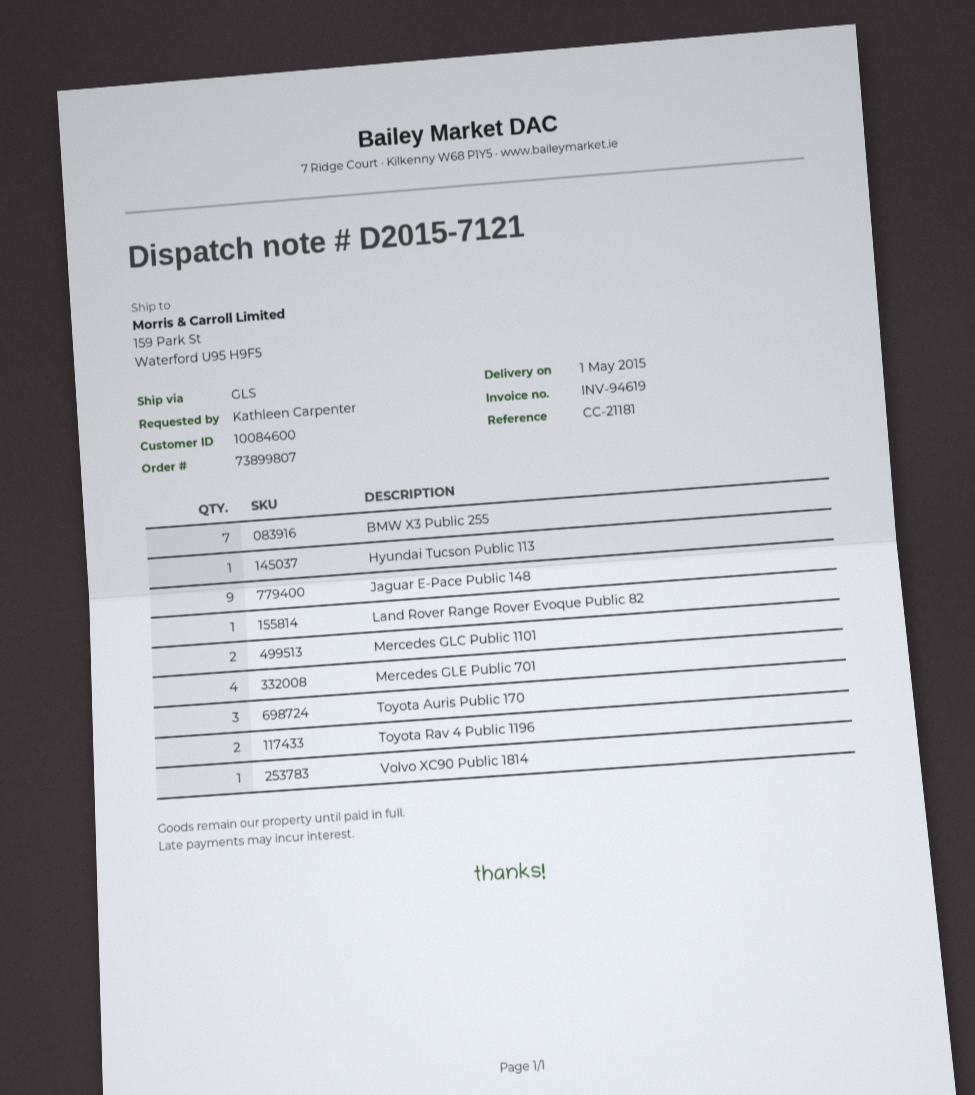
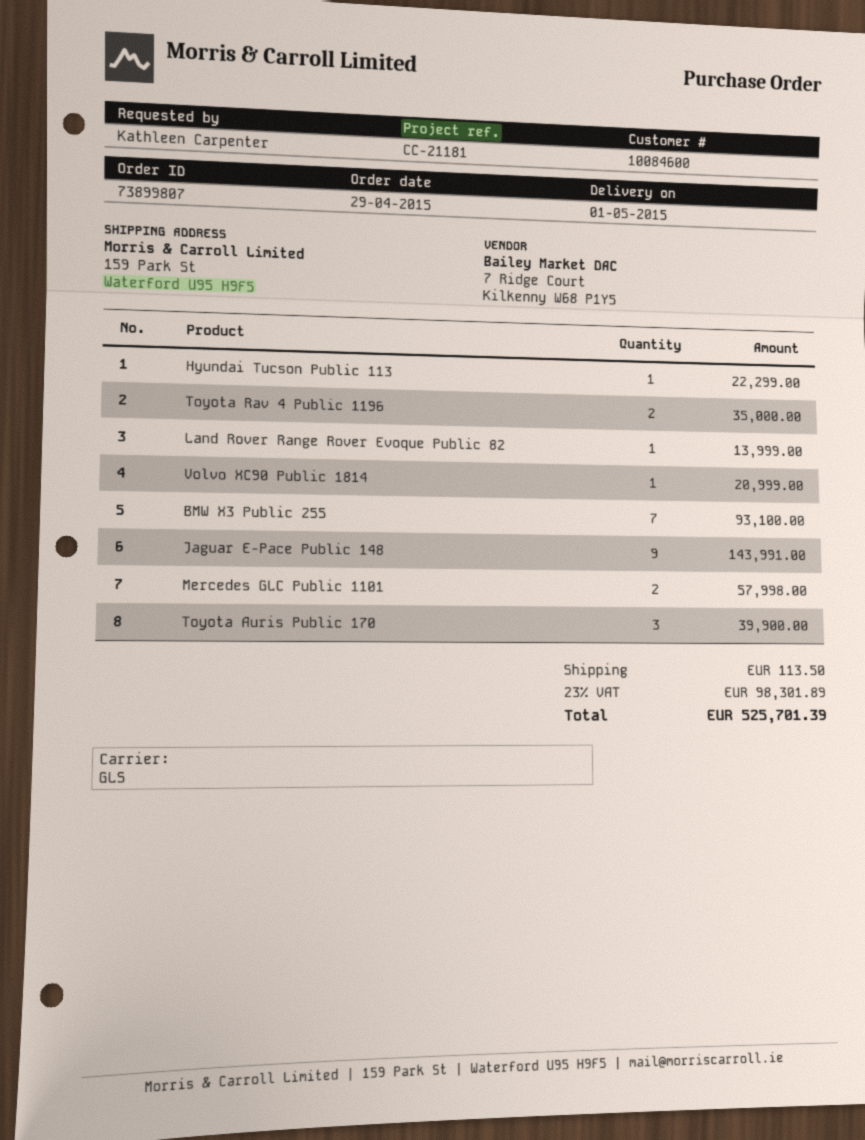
Mercedes GLE Public 701: 4 -> none

